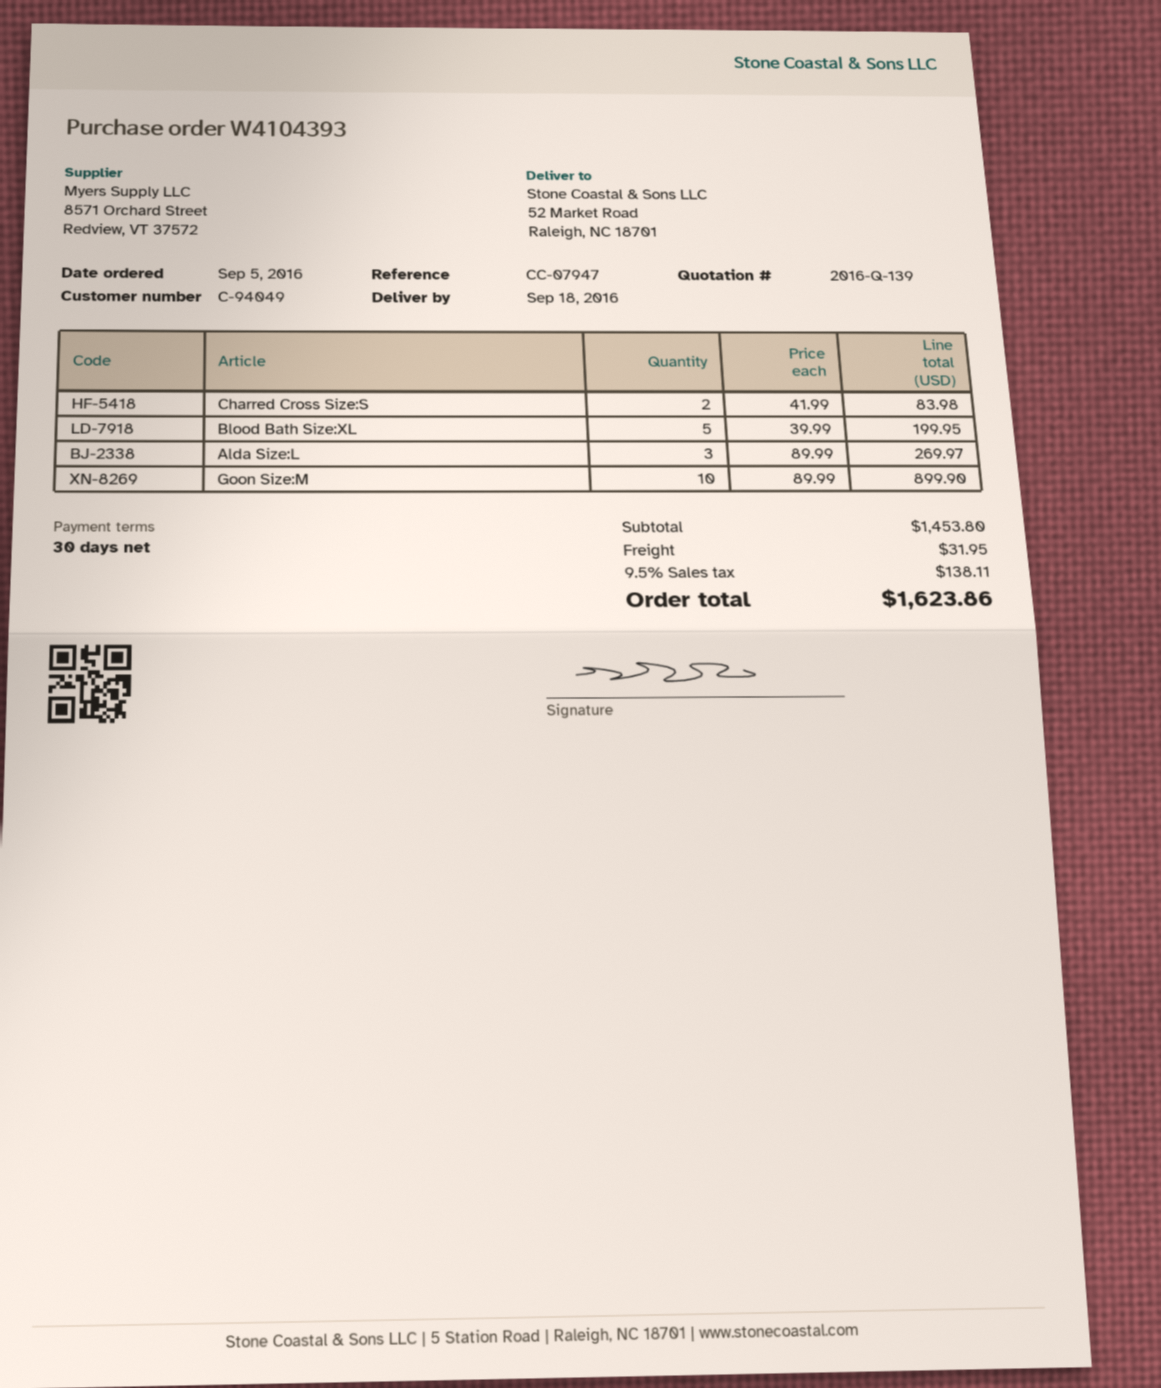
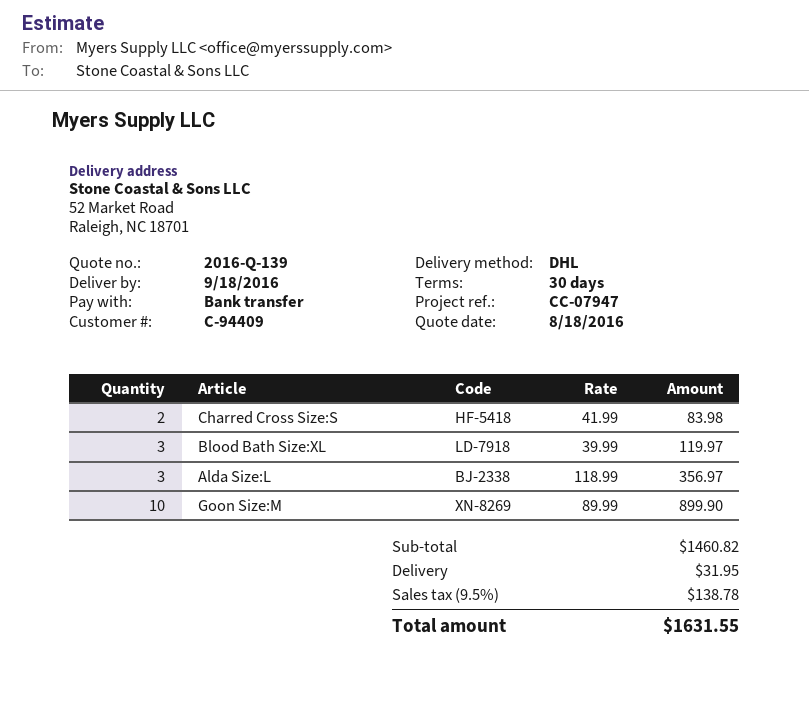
customer number: C-94049 -> C-94409
Blood Bath Size:XL: 5 x 39.99 = 199.95 -> 3 x 39.99 = 119.97
Alda Size:L: 3 x 89.99 = 269.97 -> 3 x 118.99 = 356.97
subtotal: 1453.80 -> 1460.82
tax: 9.5% = 138.11 -> 9.5% = 138.78
total: 1623.86 -> 1631.55

